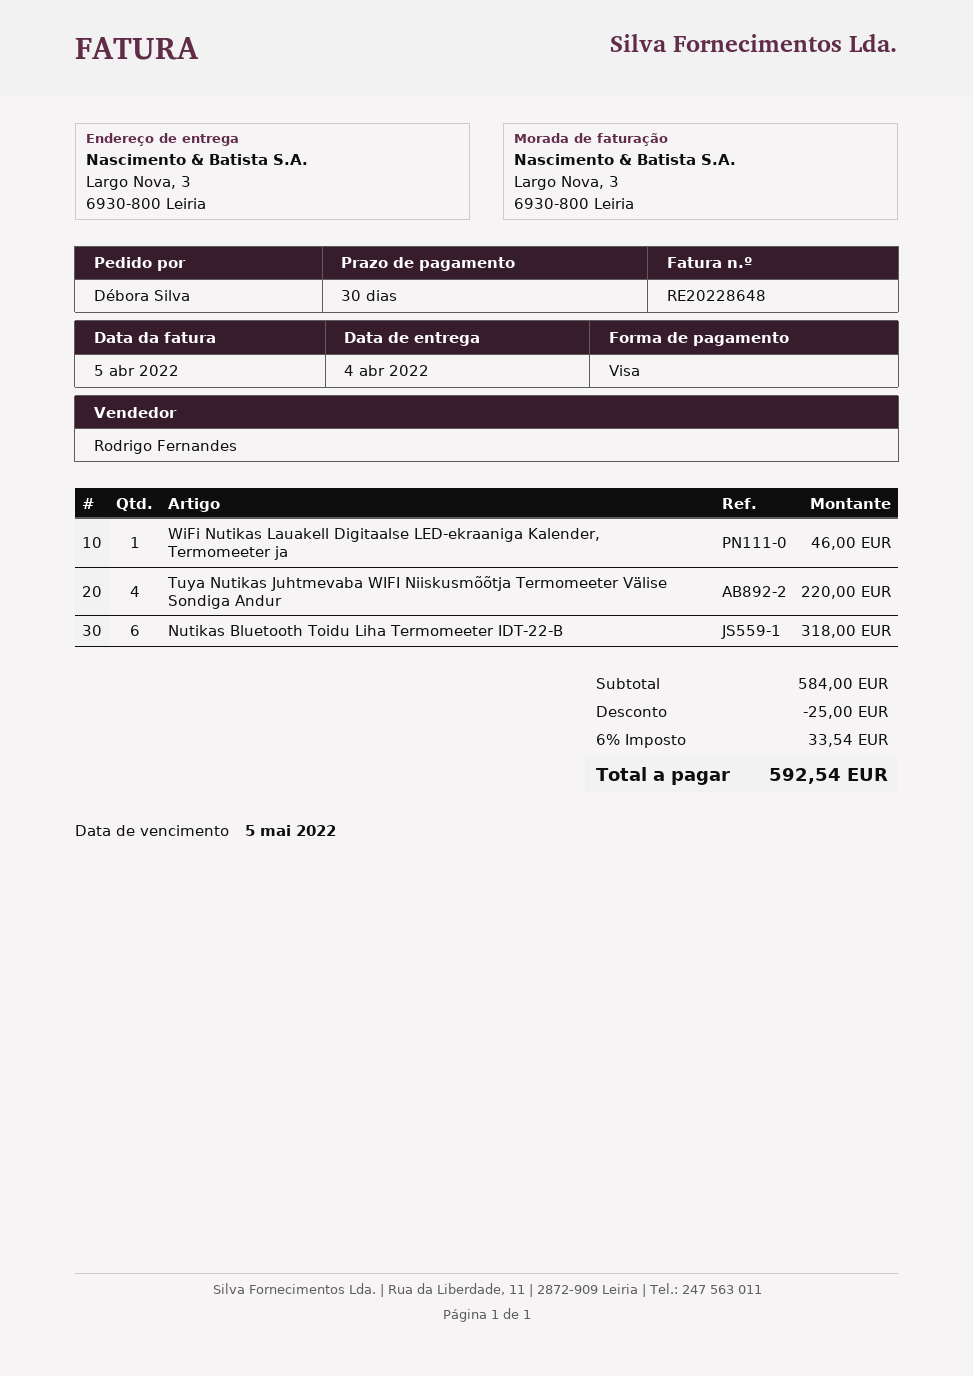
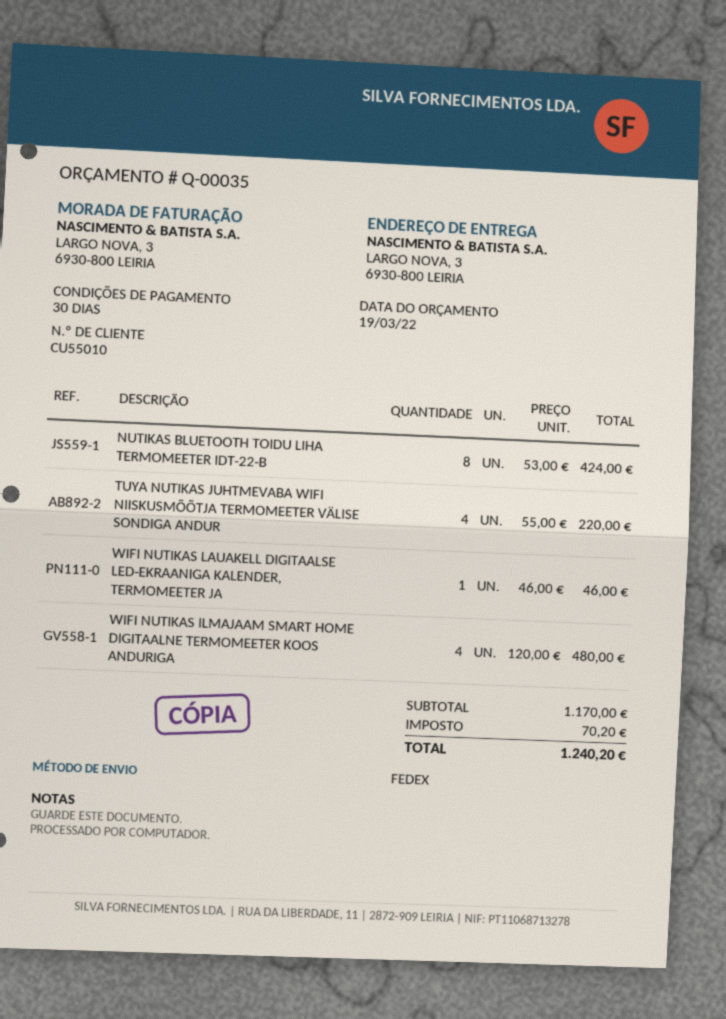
Nutikas Bluetooth Toidu Liha Termomeeter IDT-22-B: 6 for 318.00 -> 8 for 424.00
WIFI NUTIKAS ILMAJAAM SMART HOME DIGITAALNE TERMOMEETER KOOS ANDURIGA: none -> 4 for 480.00
subtotal: 584.00 -> 1170.00
discount: 25.00 -> none
tax: 33.54 -> 70.20
total: 592.54 -> 1240.20

